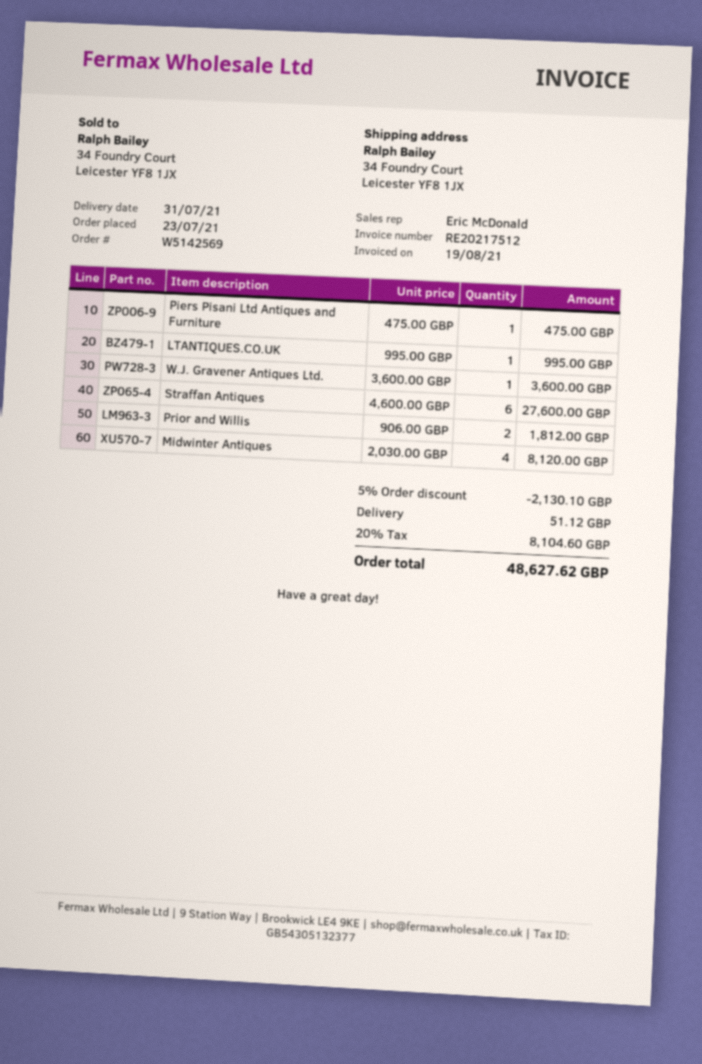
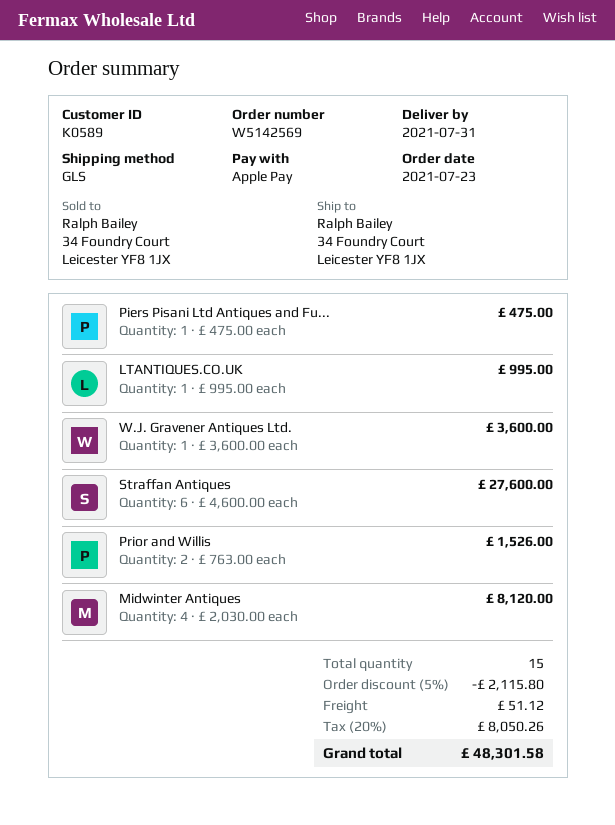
Prior and Willis: 2 x 906.00 = 1812.00 -> 2 x 763.00 = 1526.00
discount: 5% = 2130.10 -> 5% = 2115.80
tax: 20% = 8104.60 -> 20% = 8050.26
total: 48627.62 -> 48301.58

